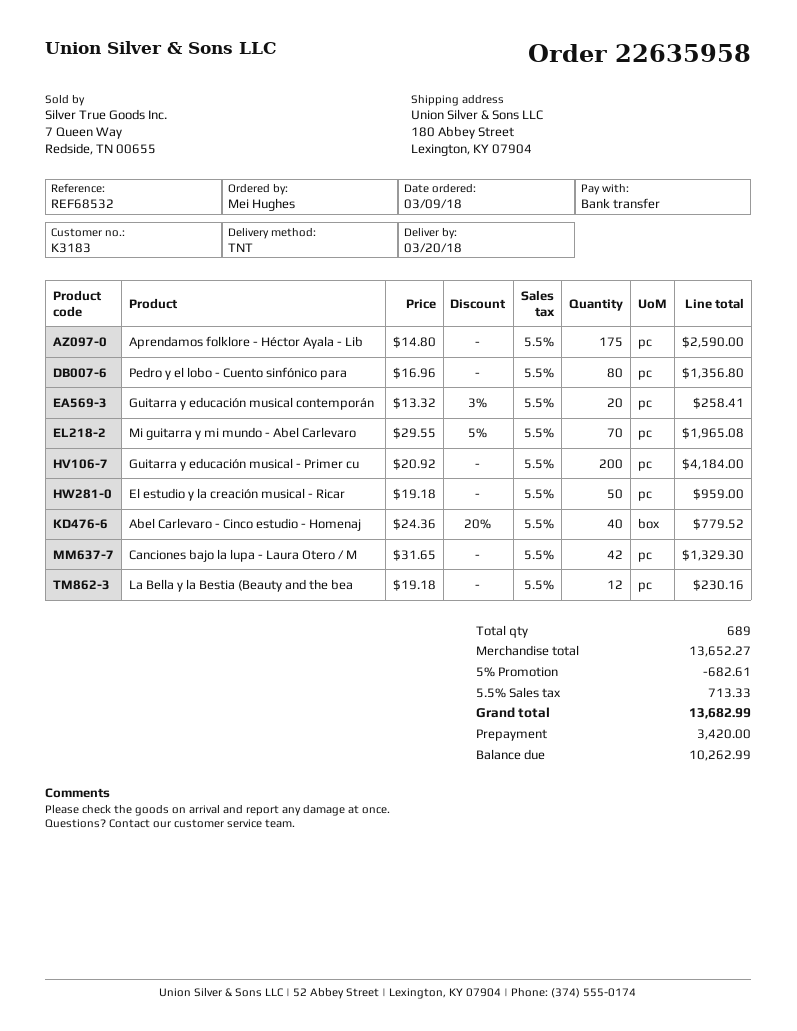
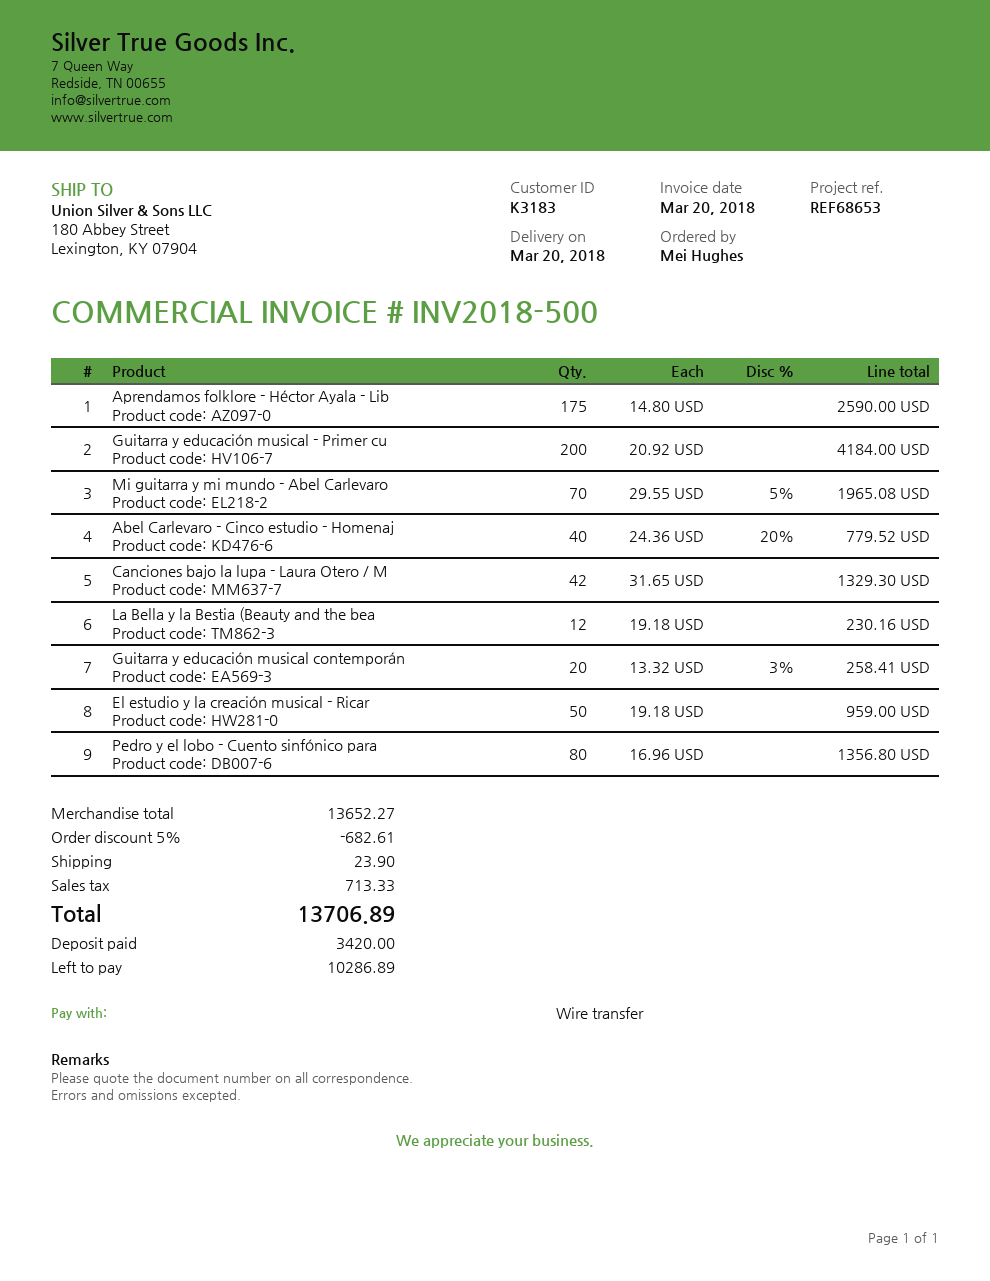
reference: REF68532 -> REF68653
shipping: none -> 23.90
total: 13682.99 -> 13706.89
balance: 10262.99 -> 10286.89

